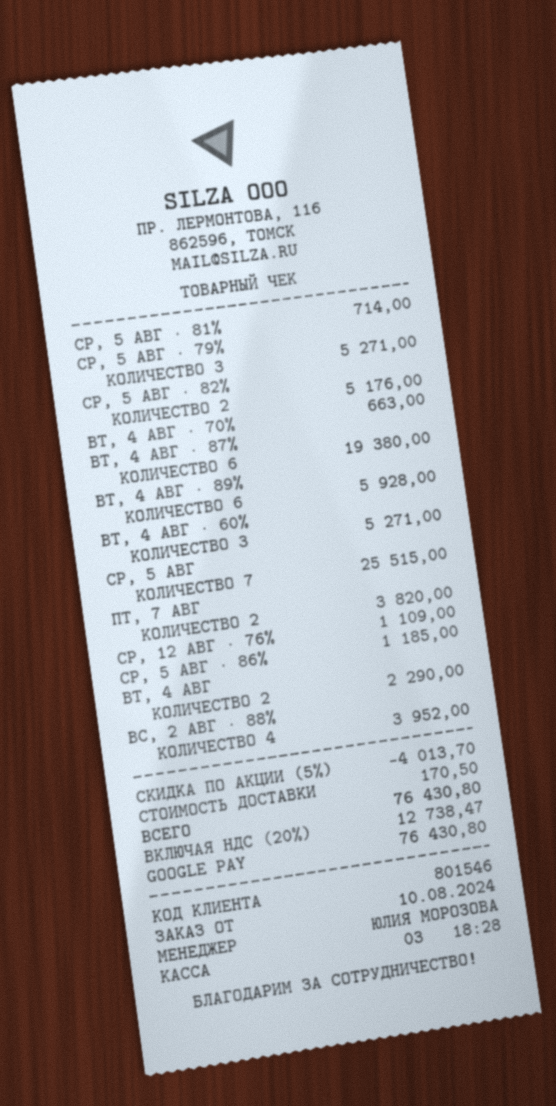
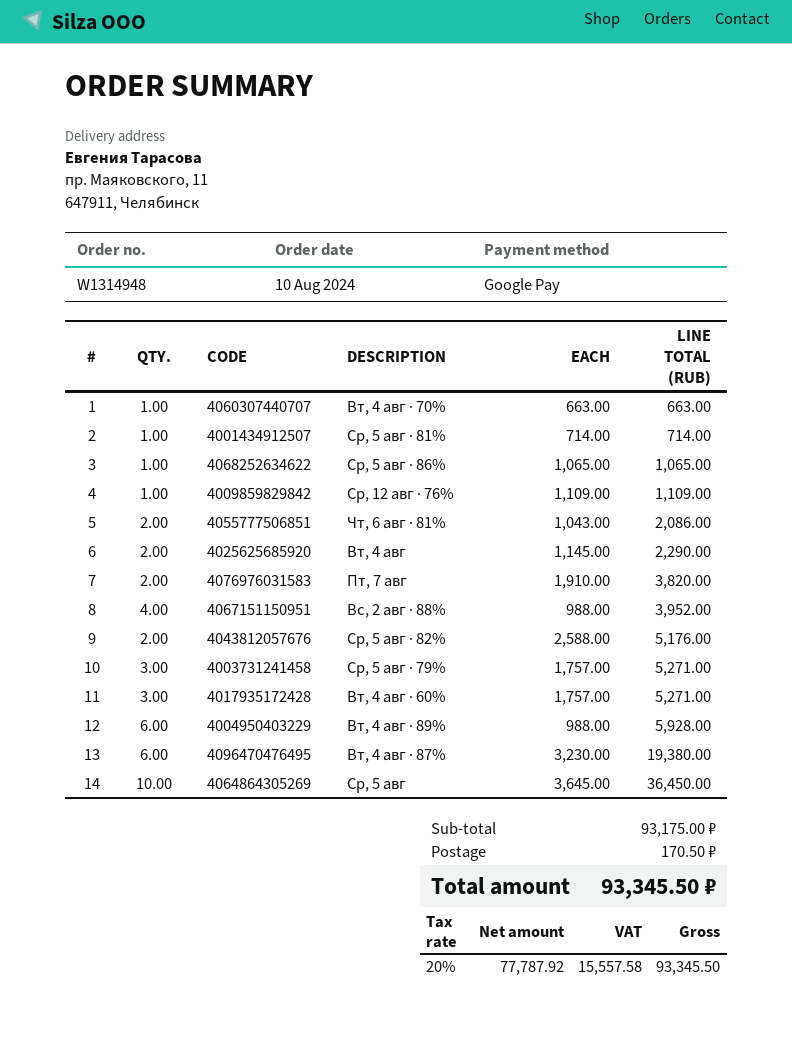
СР, 5 АВГ: 7 for 25515.00 -> 10 for 36450.00
СР, 5 АВГ · 86%: 1 for 1185.00 -> 1 for 1065.00
Чт, 6 авг · 81%: none -> 2 for 2086.00
discount: 5% = 4013.70 -> none
tax: 20% = 12738.47 -> 20% = 15557.58
total: 76430.80 -> 93345.50

